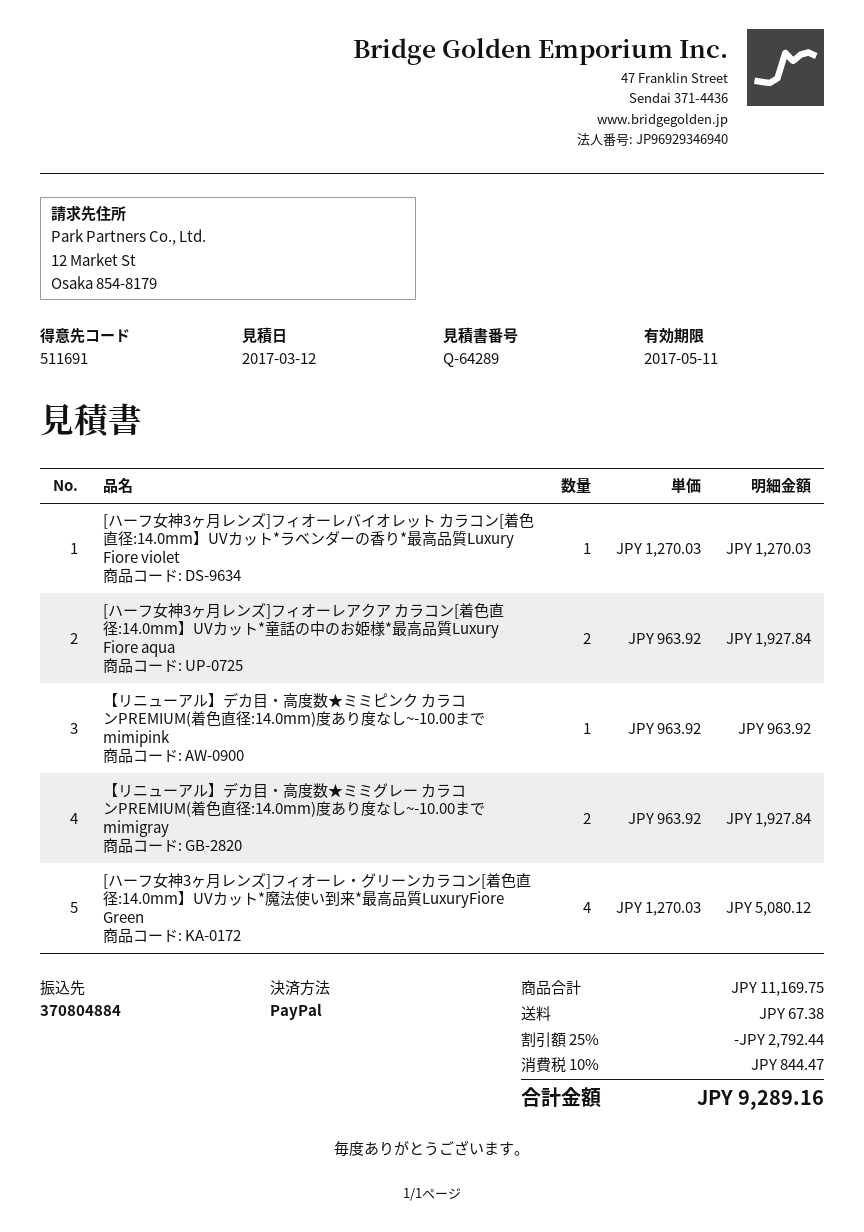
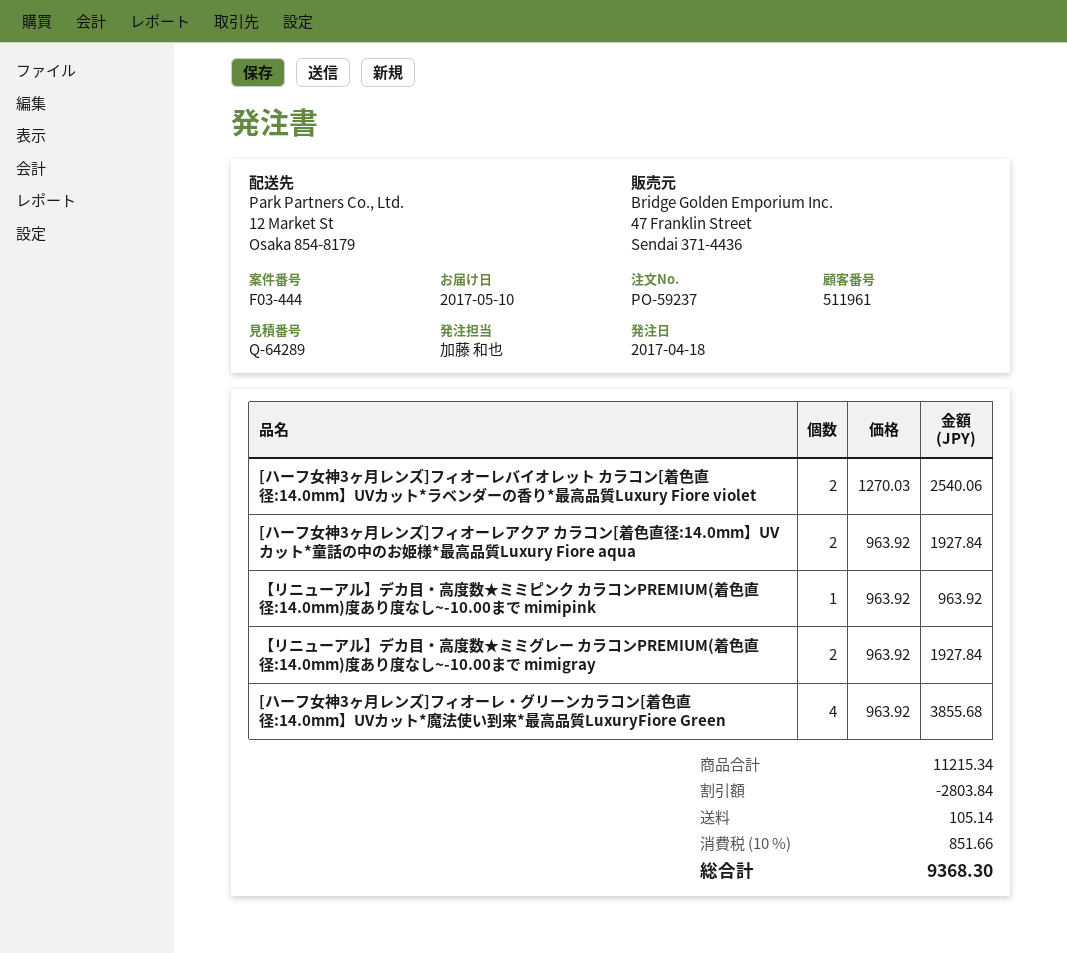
customer number: 511691 -> 511961
[ハーフ女神3ヶ月レンズ]フィオーレバイオレット カラコン[着色直径:14.0mm】UVカット*ラベンダーの香り*最高品質Luxury Fiore violet: 1 x 1270.03 = 1270.03 -> 2 x 1270.03 = 2540.06
[ハーフ女神3ヶ月レンズ]フィオーレ・グリーンカラコン[着色直径:14.0mm】UVカット*魔法使い到来*最高品質LuxuryFiore Green: 4 x 1270.03 = 5080.12 -> 4 x 963.92 = 3855.68
subtotal: 11169.75 -> 11215.34
discount: 2792.44 -> 2803.84
shipping: 67.38 -> 105.14
tax: 10% = 844.47 -> 10% = 851.66
total: 9289.16 -> 9368.30

